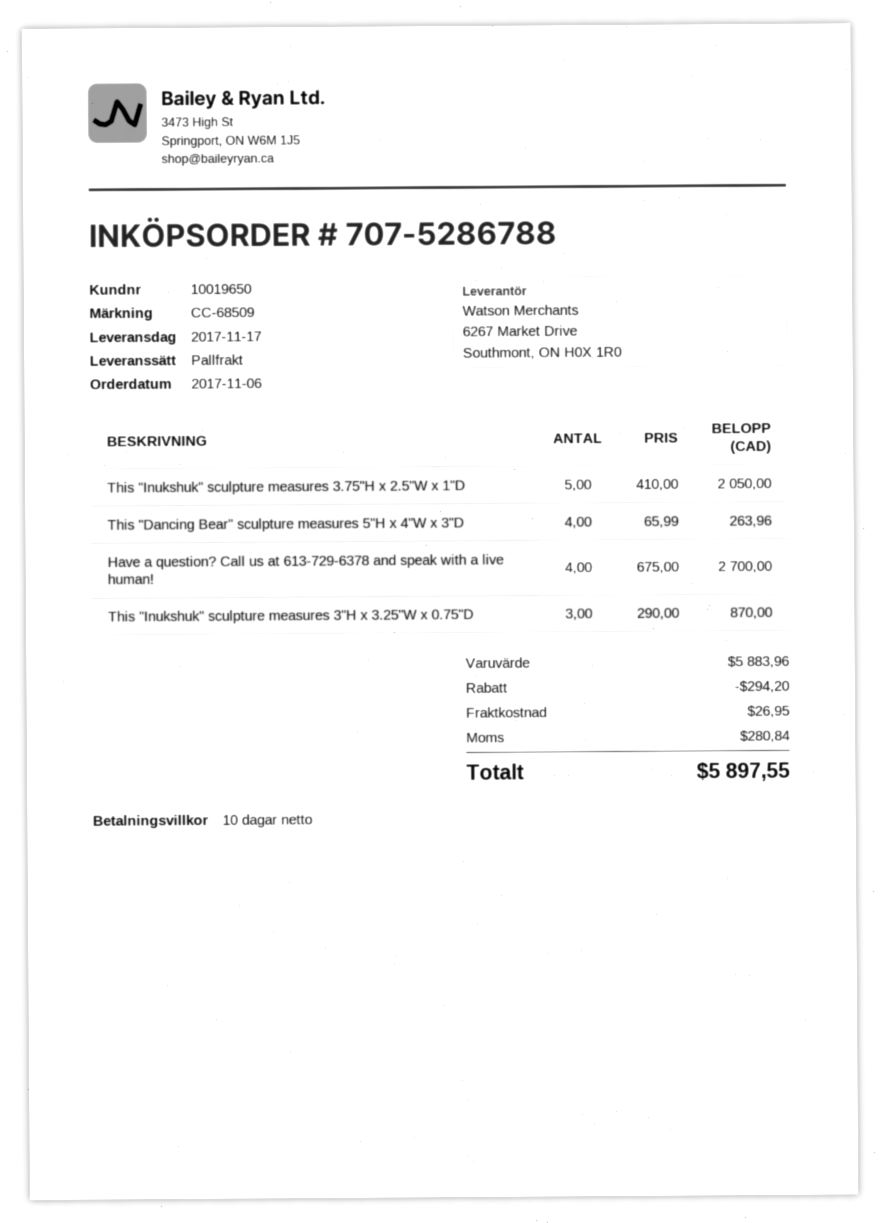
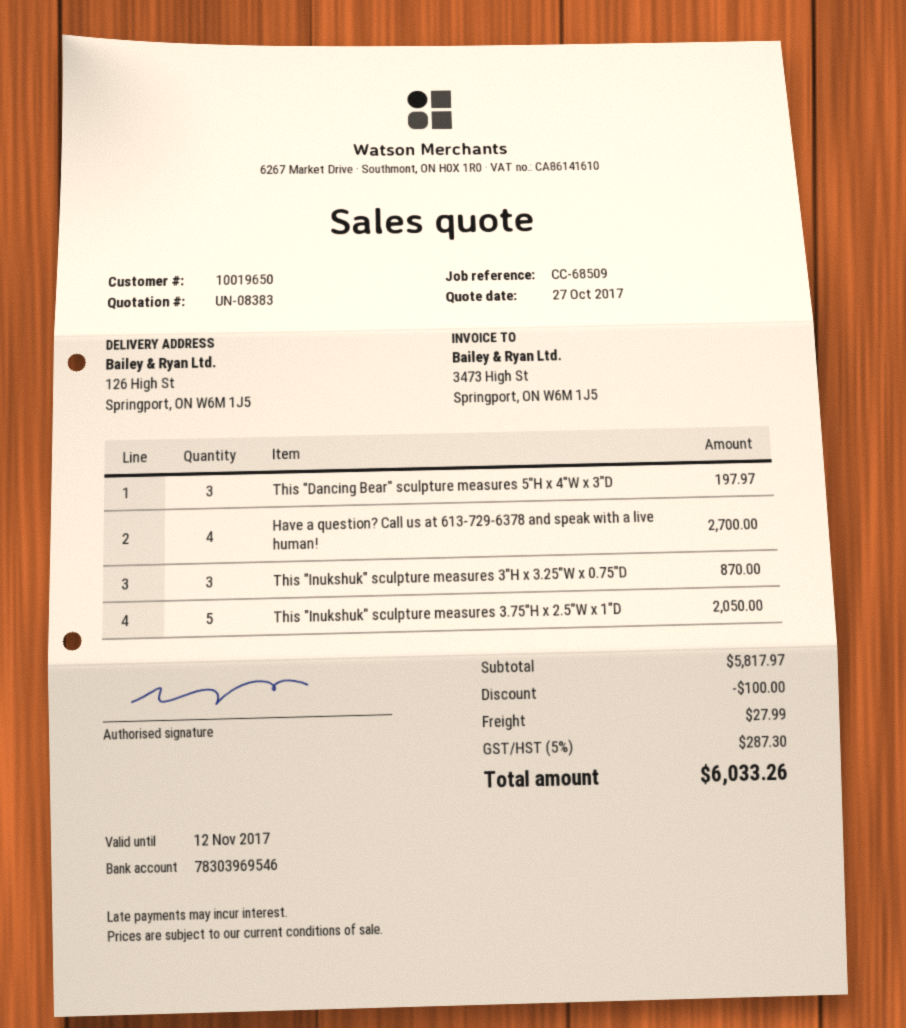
This "Dancing Bear" sculpture measures 5"H x 4"W x 3"D: 4 for 263.96 -> 3 for 197.97
subtotal: 5883.96 -> 5817.97
discount: 294.20 -> 100.00
shipping: 26.95 -> 27.99
tax: 280.84 -> 287.30
total: 5897.55 -> 6033.26

